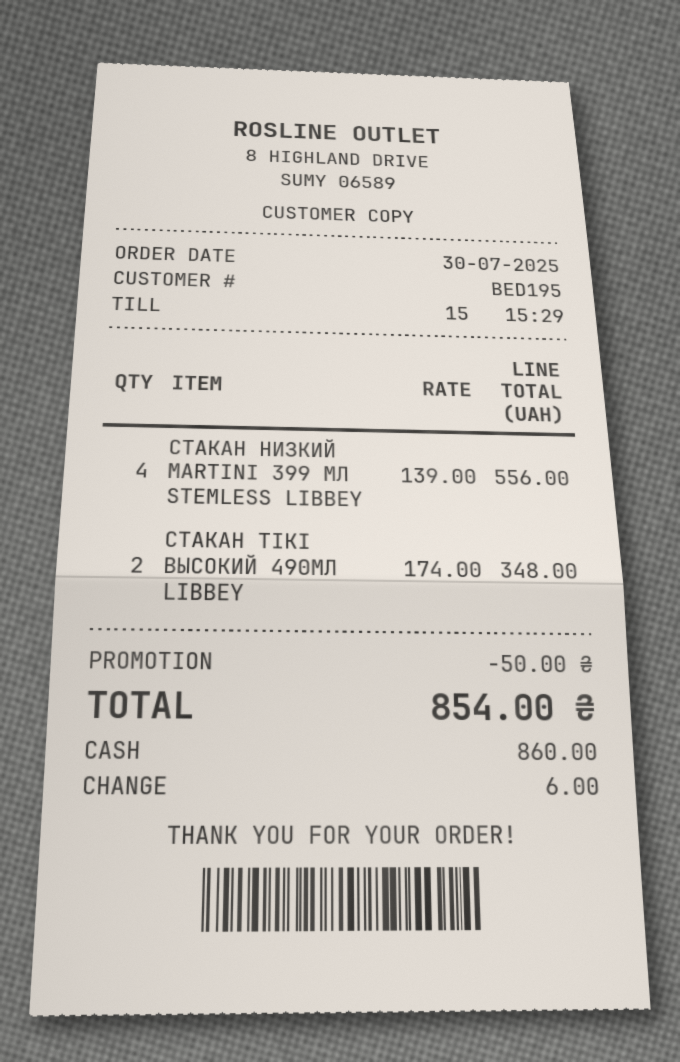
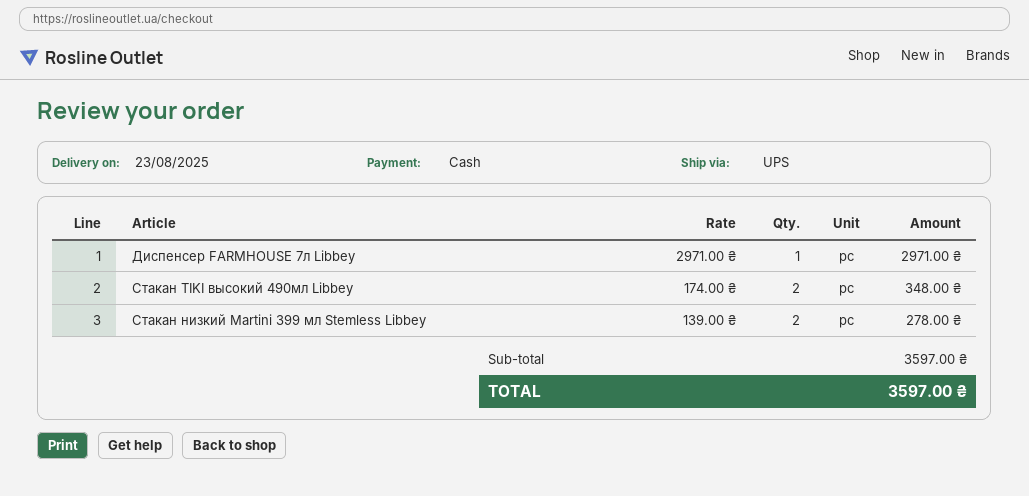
СТАКАН НИЗКИЙ MARTINI 399 МЛ STEMLESS LIBBEY: 4 x 139.00 = 556.00 -> 2 x 139.00 = 278.00
Диспенсер FARMHOUSE 7л Libbey: none -> 1 x 2971.00 = 2971.00
discount: 50.00 -> none
total: 854.00 -> 3597.00

